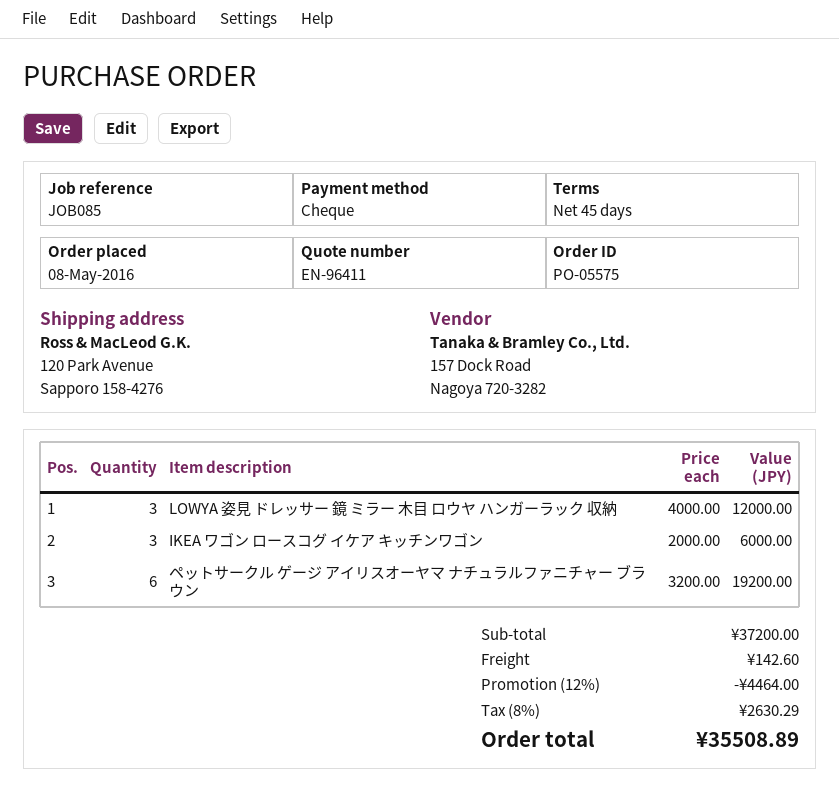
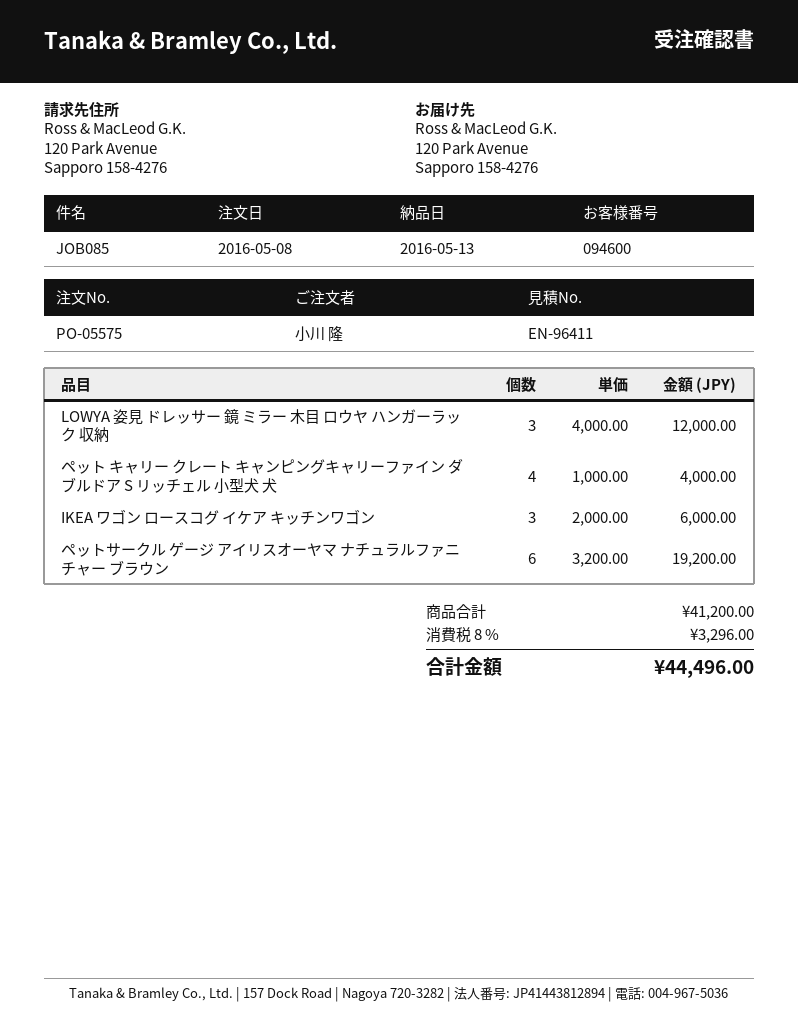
ペット キャリー クレート キャンピングキャリーファイン ダブルドア S リッチェル 小型犬 犬: none -> 4 x 1000.00 = 4000.00
subtotal: 37200.00 -> 41200.00
discount: 12% = 4464.00 -> none
shipping: 142.60 -> none
tax: 8% = 2630.29 -> 8% = 3296.00
total: 35508.89 -> 44496.00

